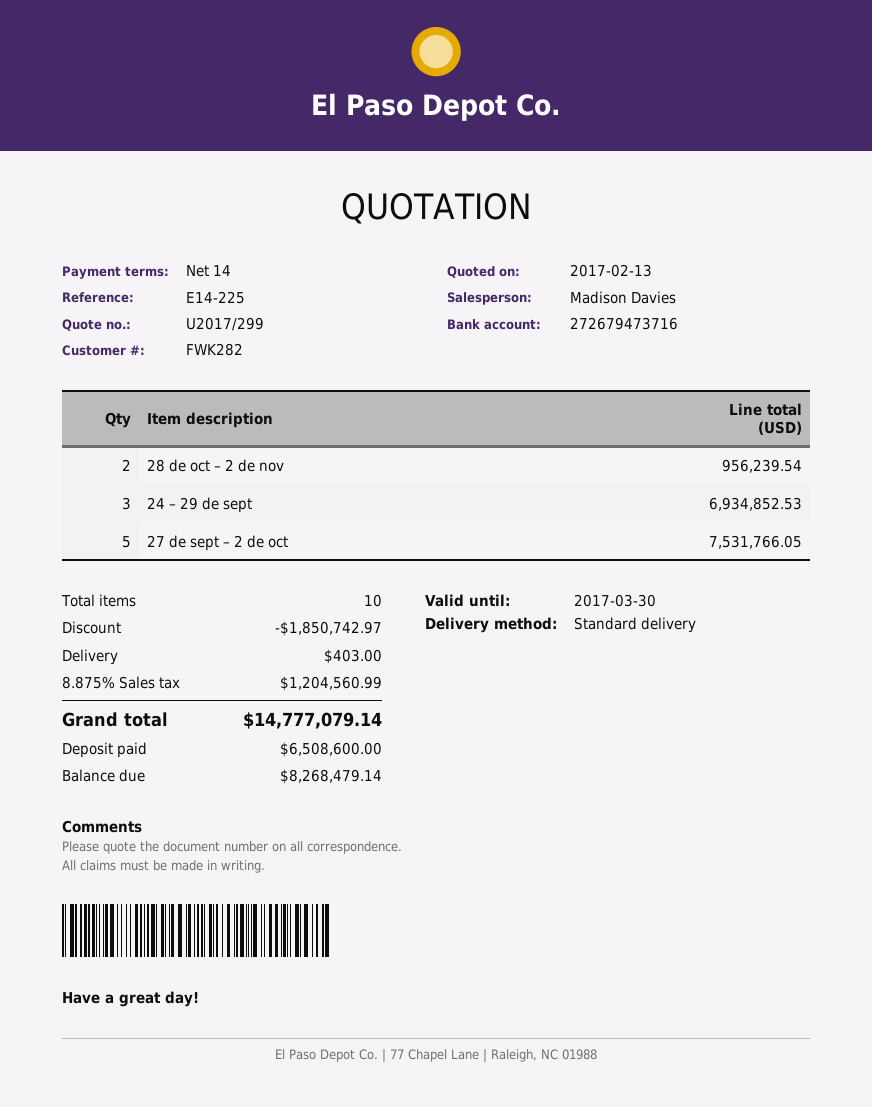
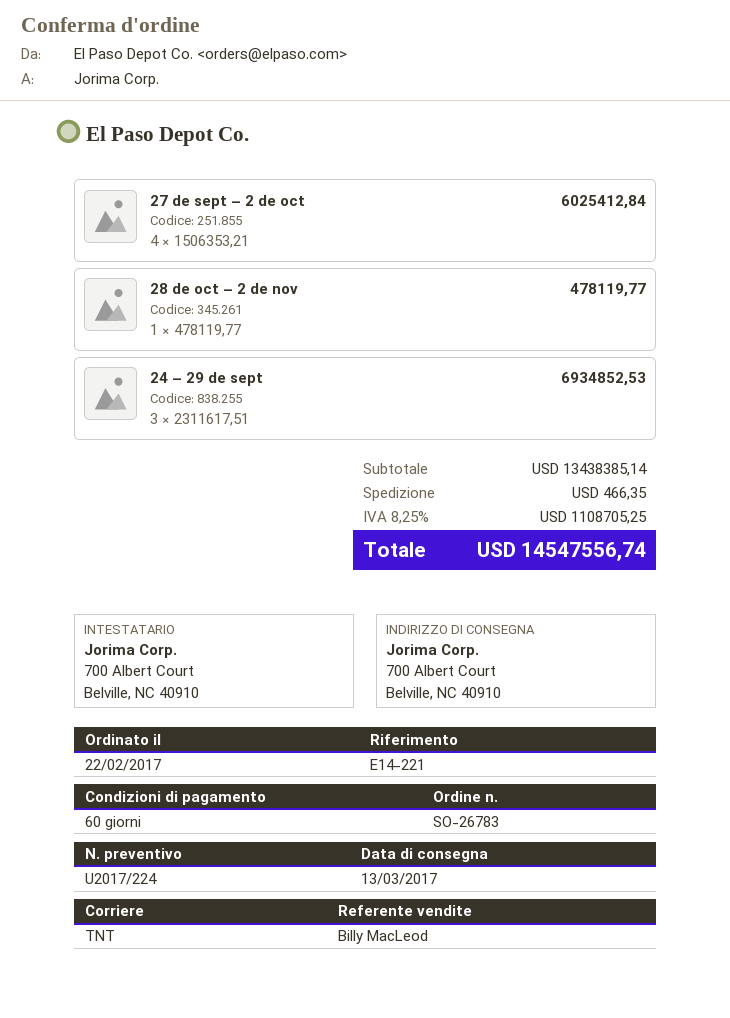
quote number: U2017/299 -> U2017/224
payment terms: 14 days -> 60 days
reference: E14-225 -> E14-221
sales rep: Madison Davies -> Billy MacLeod
shipping method: standard -> TNT
28 de oct – 2 de nov: 2 for 956239.54 -> 1 for 478119.77
27 de sept – 2 de oct: 5 for 7531766.05 -> 4 for 6025412.84
discount: 1850742.97 -> none
shipping: 403.00 -> 466.35
tax: 8.875% = 1204560.99 -> 8.25% = 1108705.25
total: 14777079.14 -> 14547556.74

